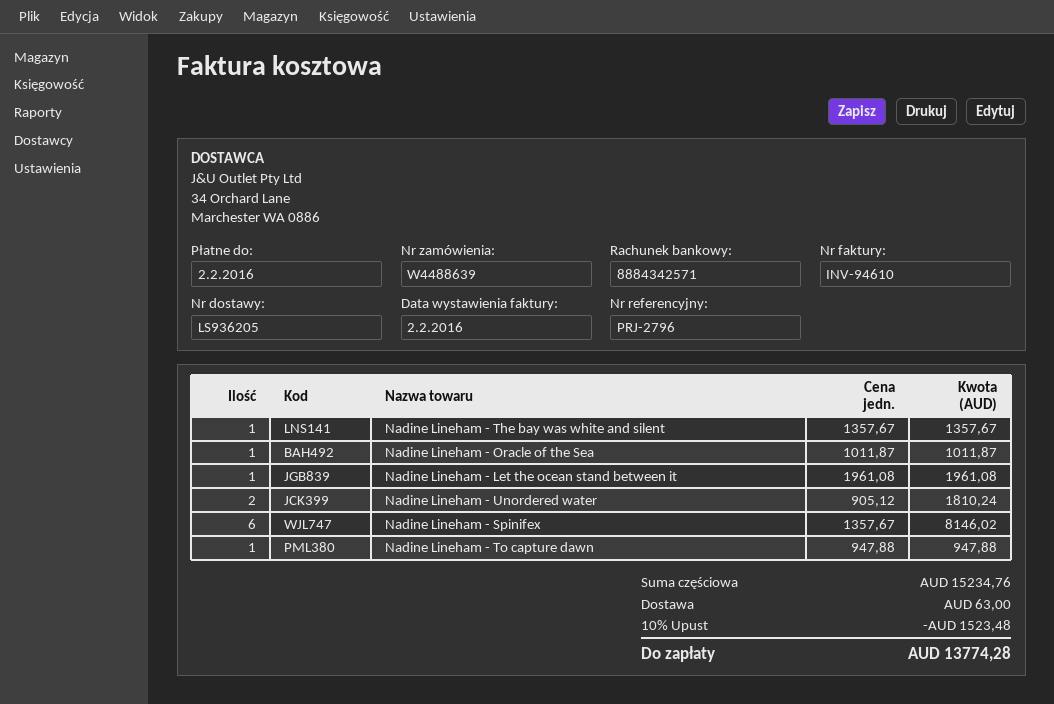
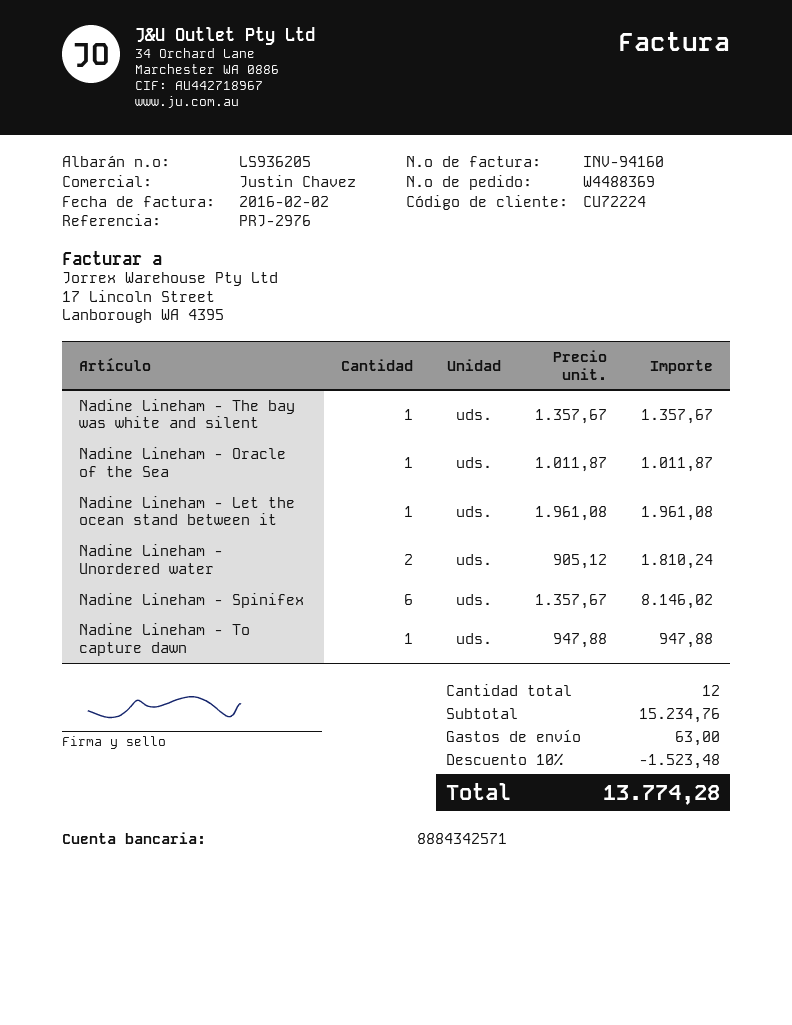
order number: W4488639 -> W4488369
invoice number: INV-94610 -> INV-94160
reference: PRJ-2796 -> PRJ-2976

